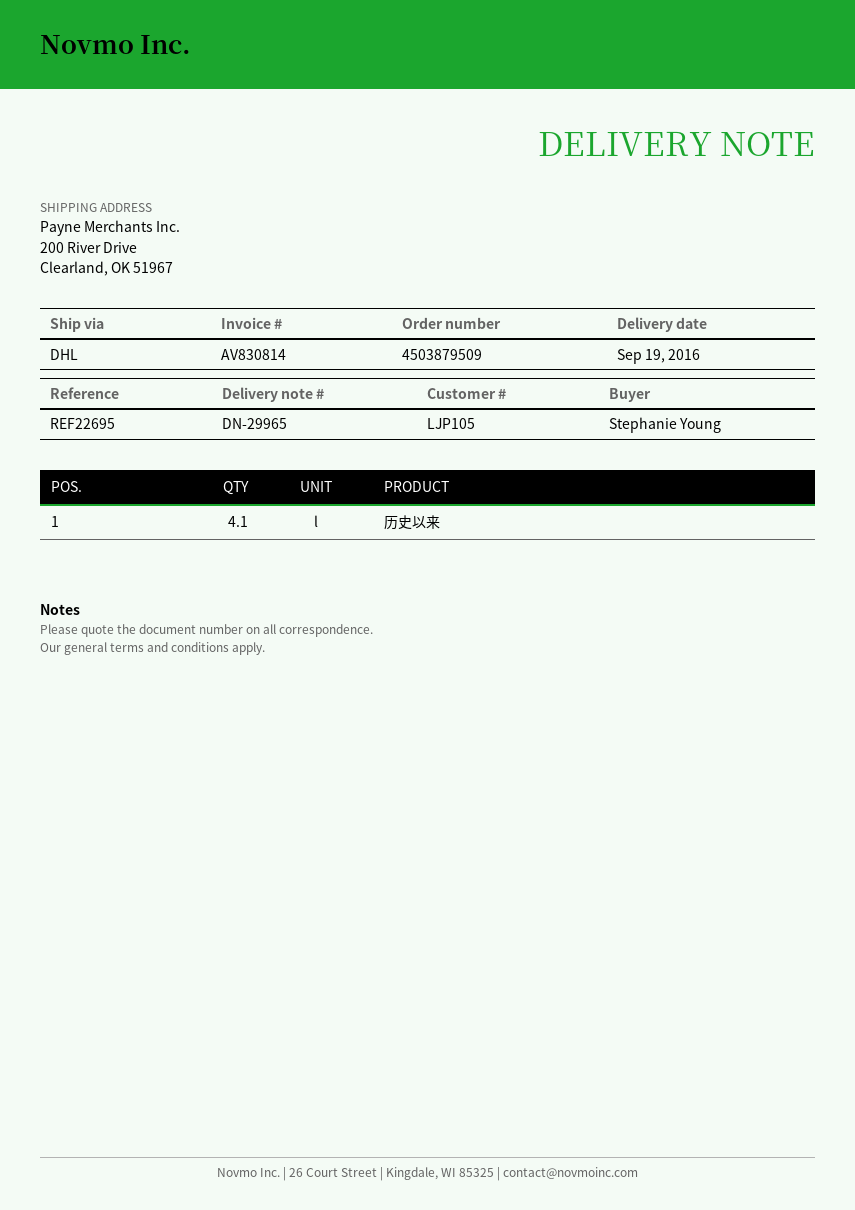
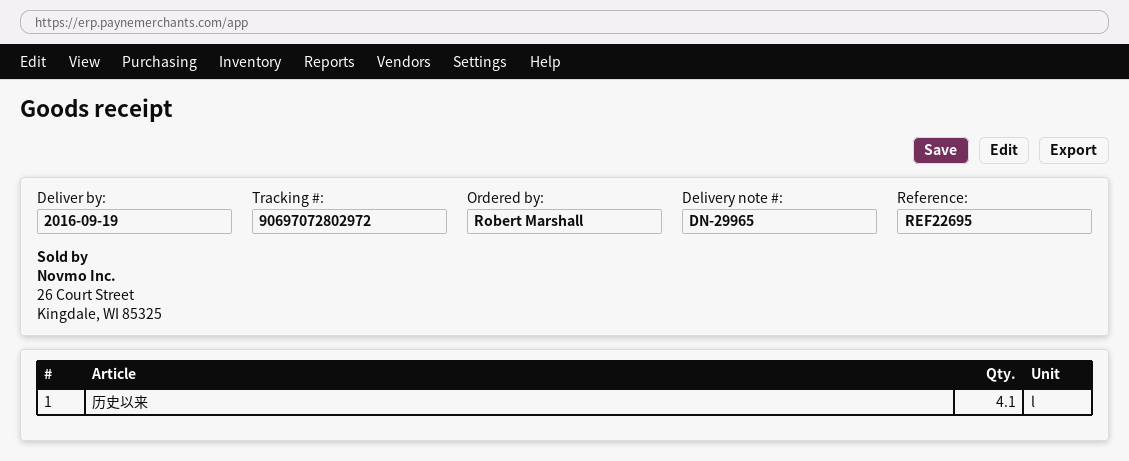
ordered by: Stephanie Young -> Robert Marshall

